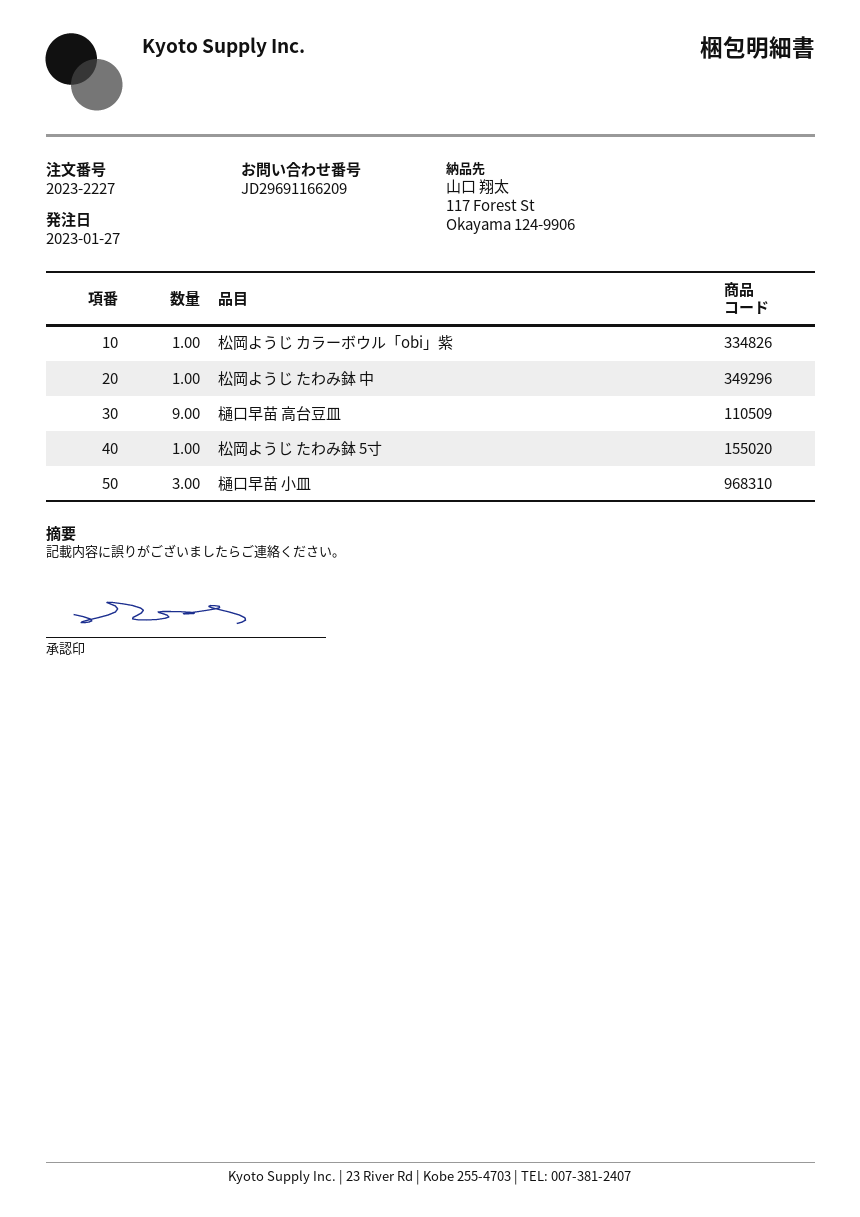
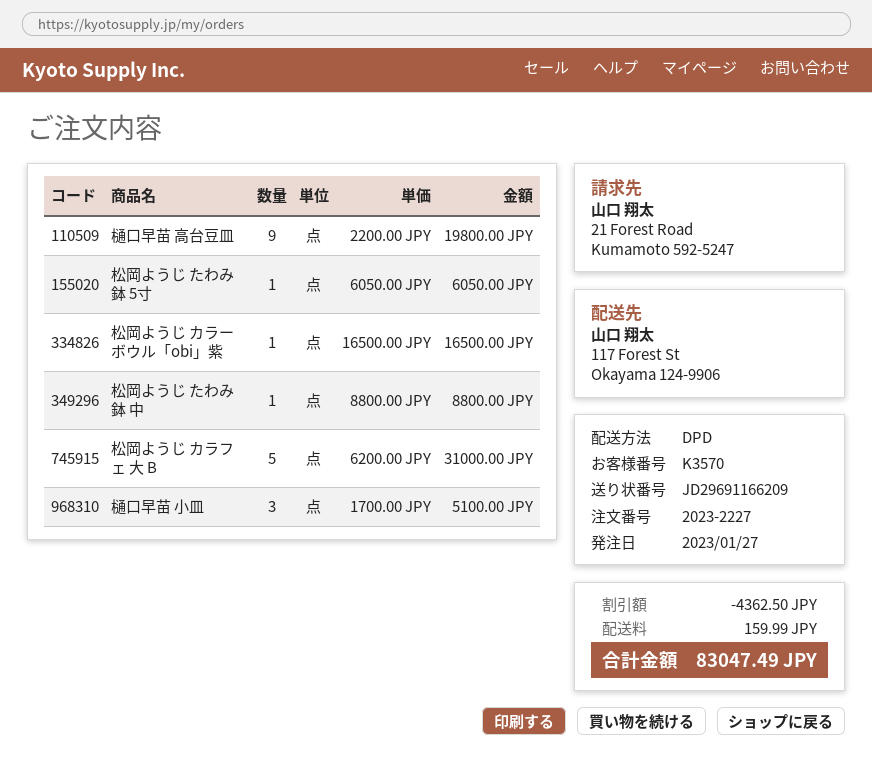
松岡ようじ カラフェ 大 B: none -> 5

